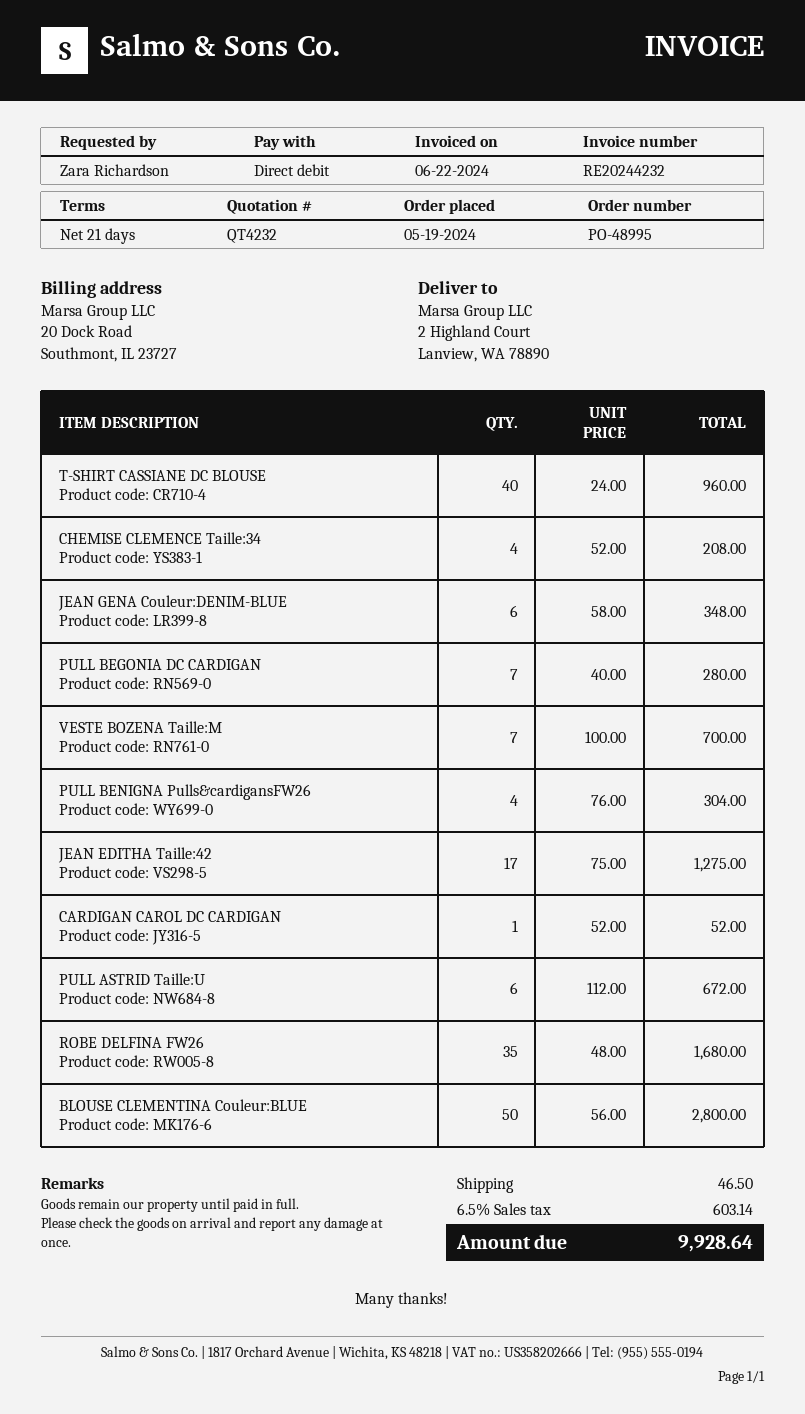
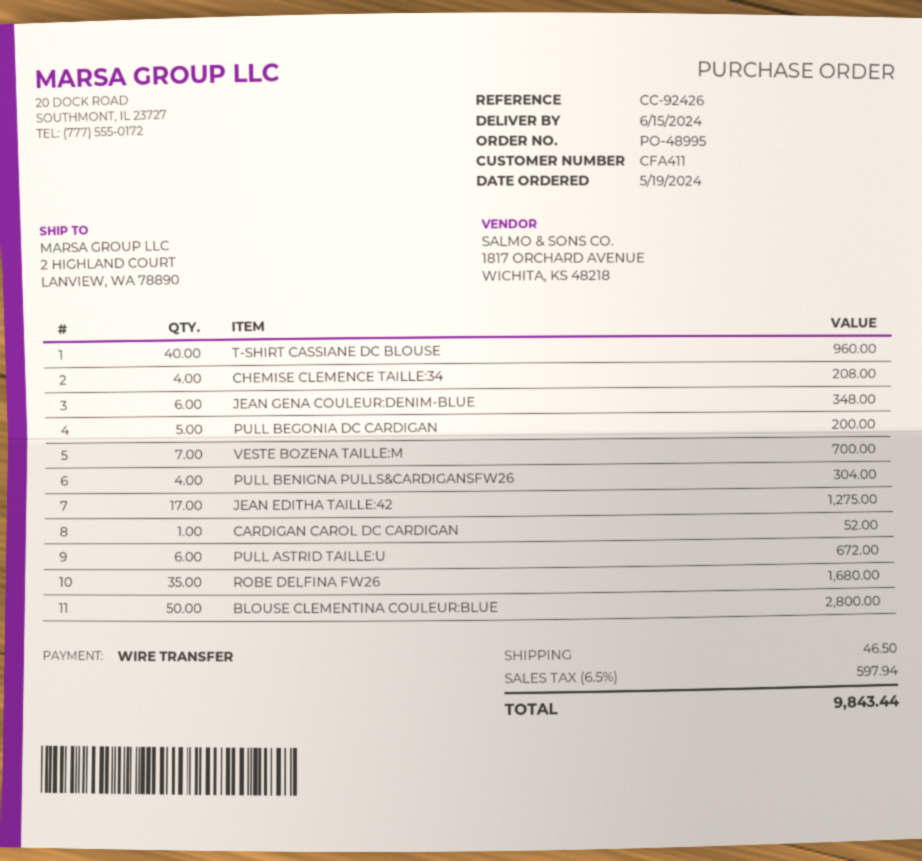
payment method: direct debit -> bank transfer
PULL BEGONIA DC CARDIGAN: 7 for 280.00 -> 5 for 200.00
tax: 6.5% = 603.14 -> 6.5% = 597.94
total: 9928.64 -> 9843.44

